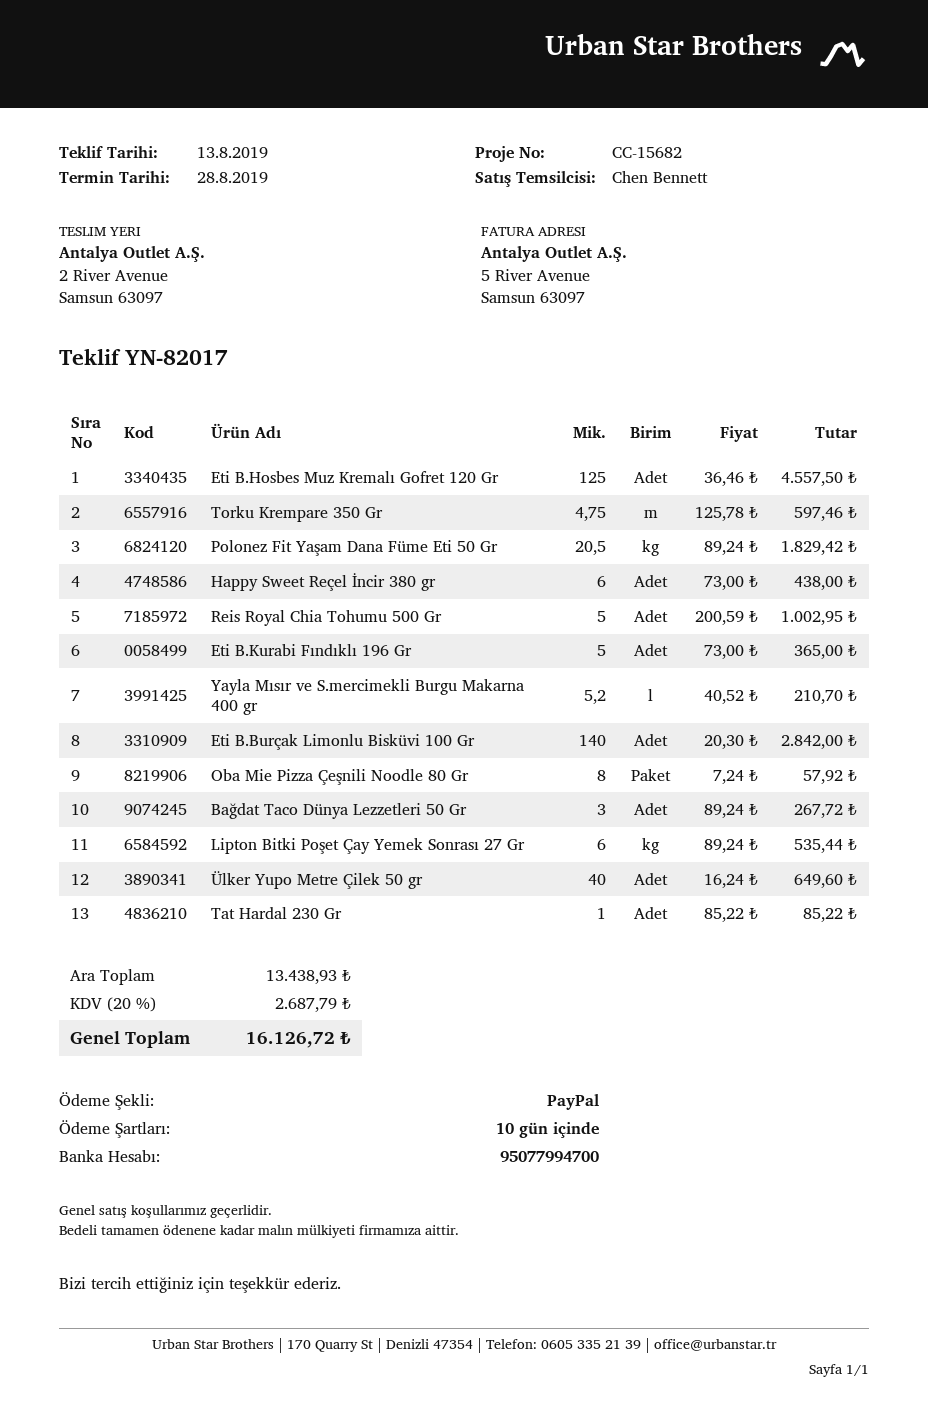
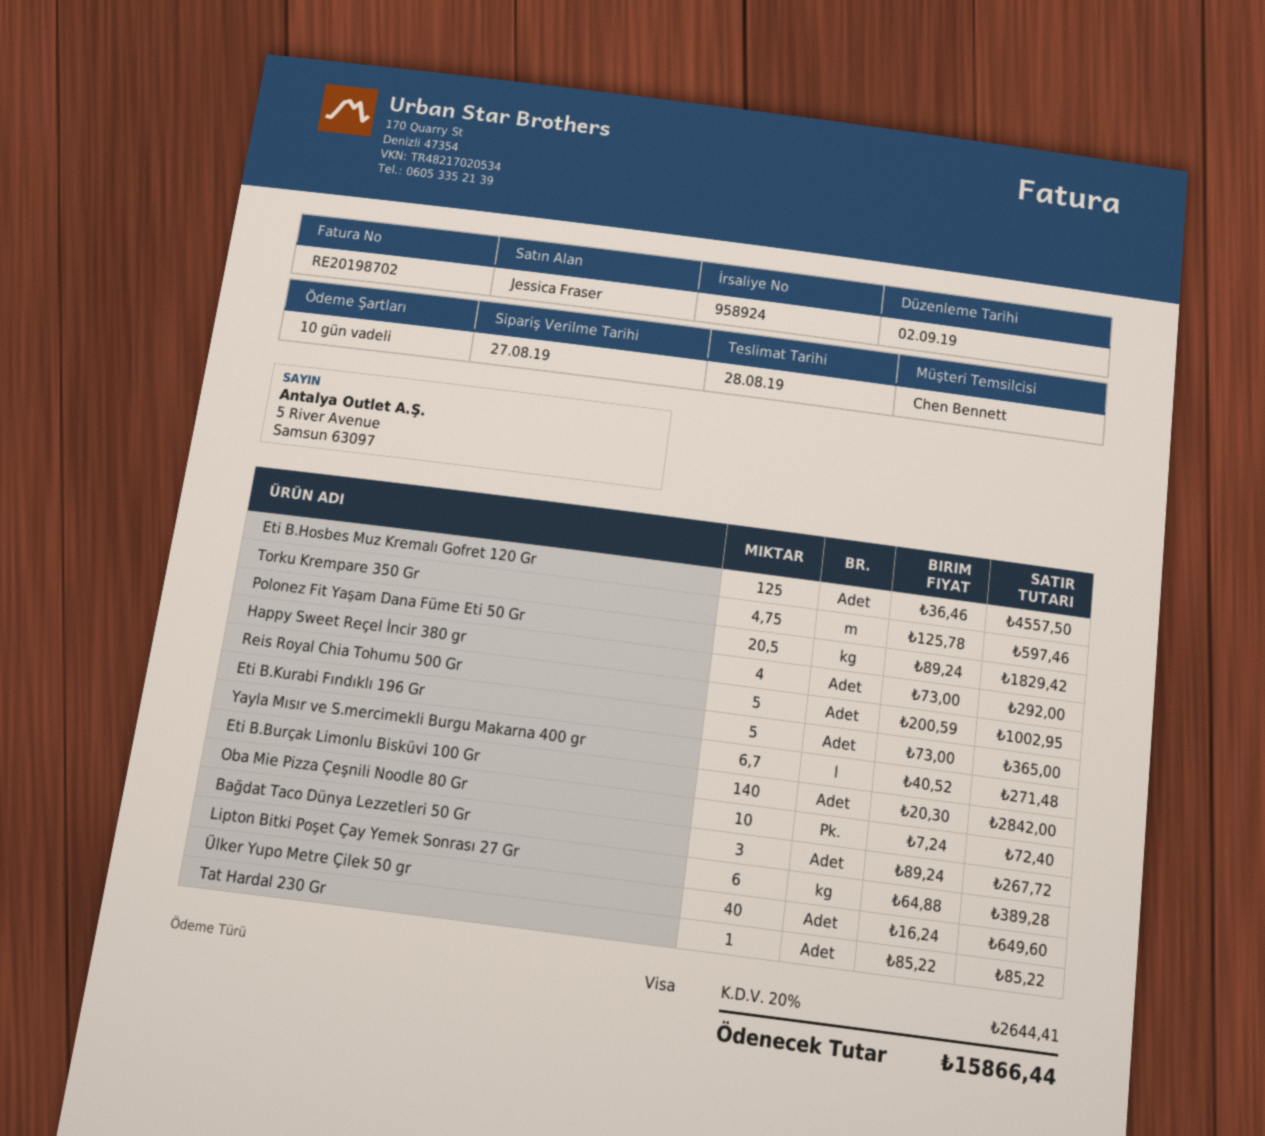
payment method: PayPal -> Visa
Happy Sweet Reçel İncir 380 gr: 6 x 73.00 = 438.00 -> 4 x 73.00 = 292.00
Yayla Mısır ve S.mercimekli Burgu Makarna 400 gr: 5.2 x 40.52 = 210.70 -> 6.7 x 40.52 = 271.48
Oba Mie Pizza Çeşnili Noodle 80 Gr: 8 x 7.24 = 57.92 -> 10 x 7.24 = 72.40
Lipton Bitki Poşet Çay Yemek Sonrası 27 Gr: 6 x 89.24 = 535.44 -> 6 x 64.88 = 389.28
tax: 20% = 2687.79 -> 20% = 2644.41
total: 16126.72 -> 15866.44

